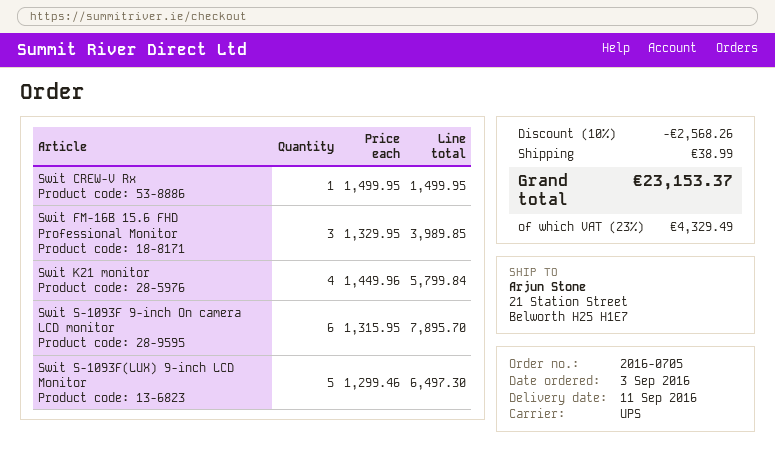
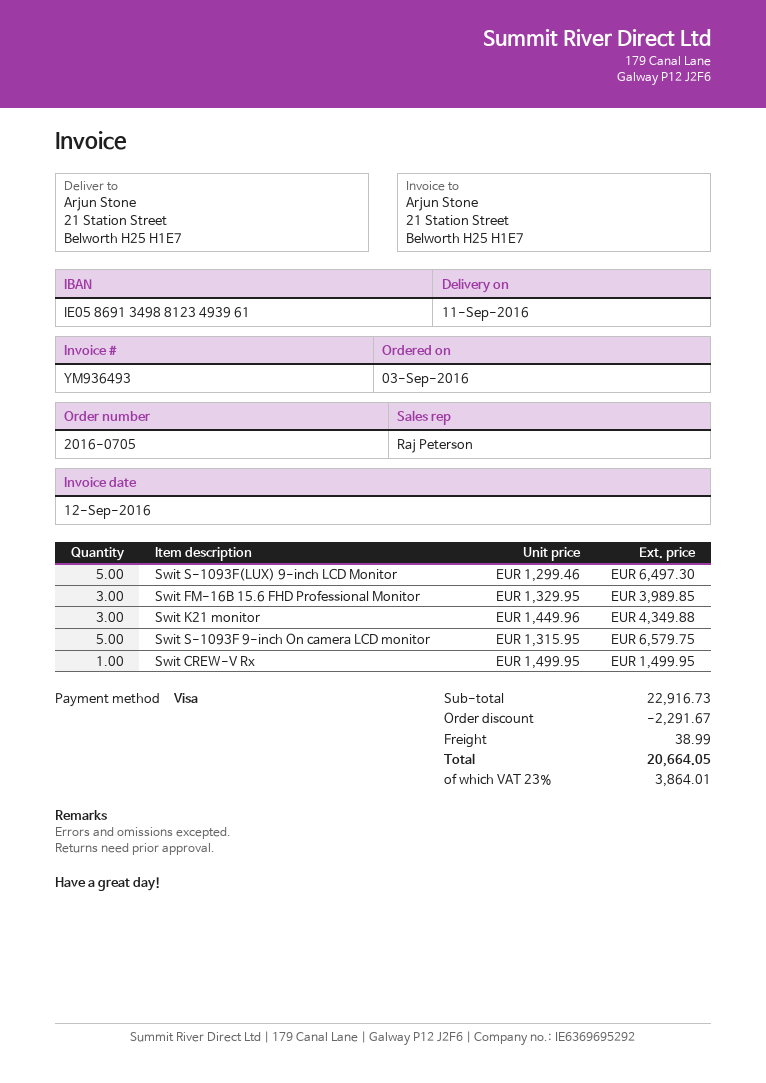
Swit K21 monitor: 4 x 1449.96 = 5799.84 -> 3 x 1449.96 = 4349.88
Swit S-1093F 9-inch On camera LCD monitor: 6 x 1315.95 = 7895.70 -> 5 x 1315.95 = 6579.75
discount: 2568.26 -> 2291.67
tax: 23% = 4329.49 -> 23% = 3864.01
total: 23153.37 -> 20664.05

